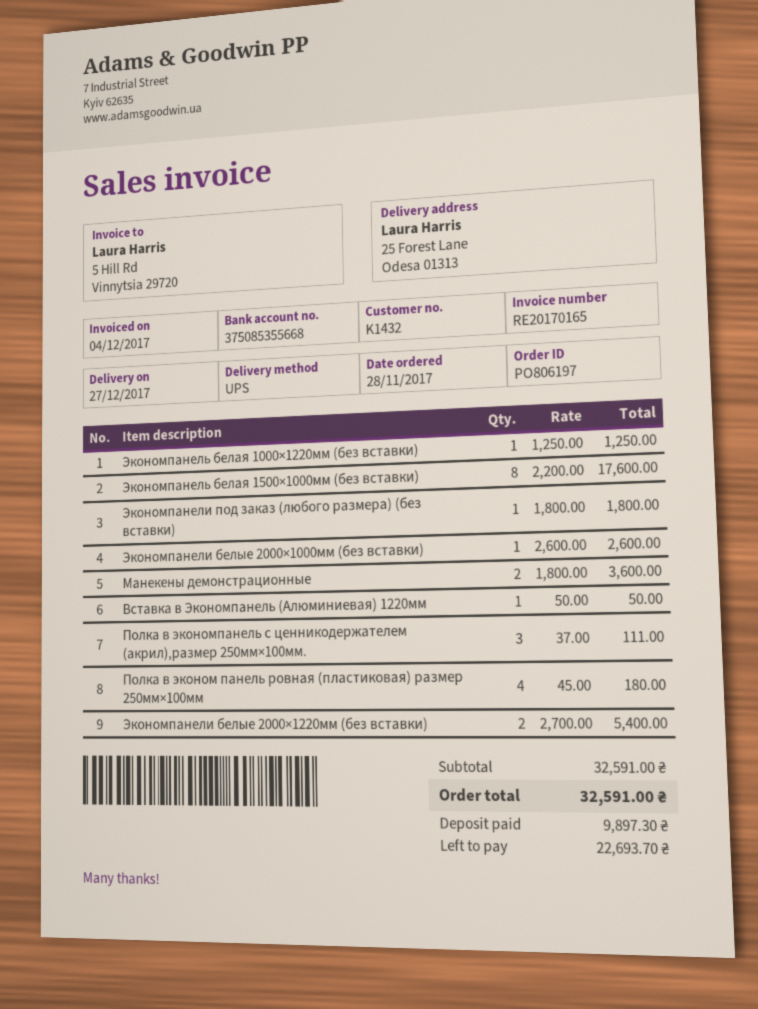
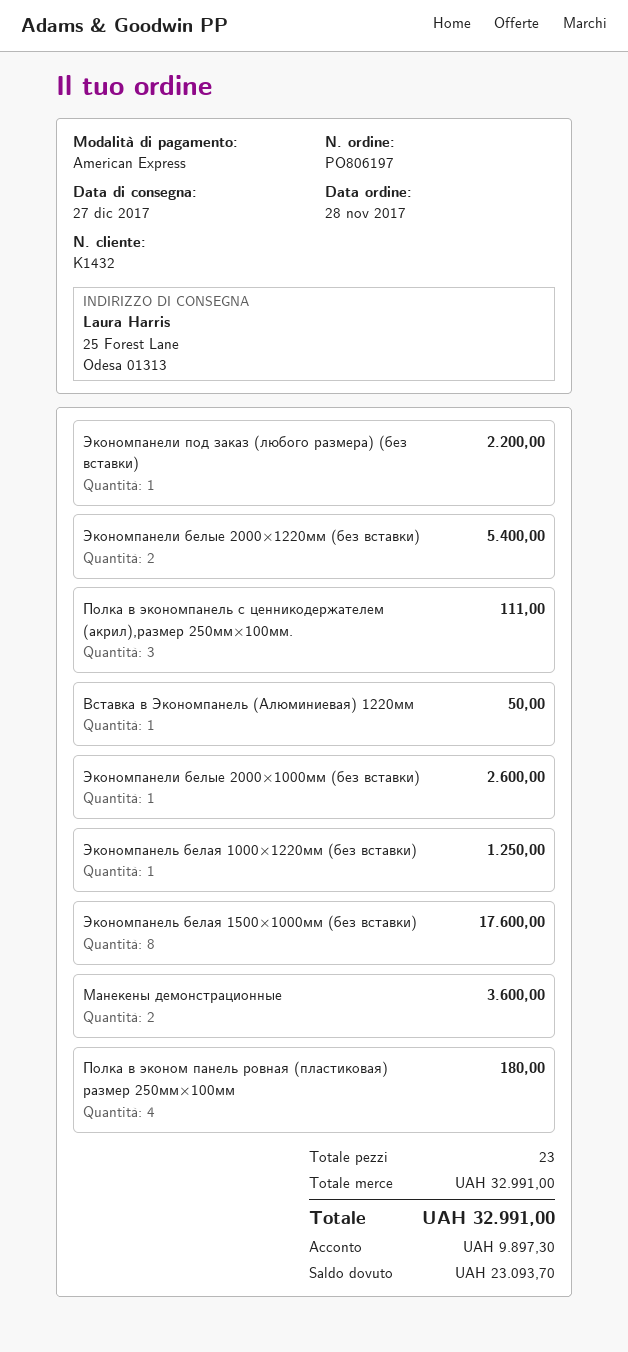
Экономпанели под заказ (любого размера) (без вставки): 1 for 1800.00 -> 1 for 2200.00
subtotal: 32591.00 -> 32991.00
total: 32591.00 -> 32991.00
balance: 22693.70 -> 23093.70

